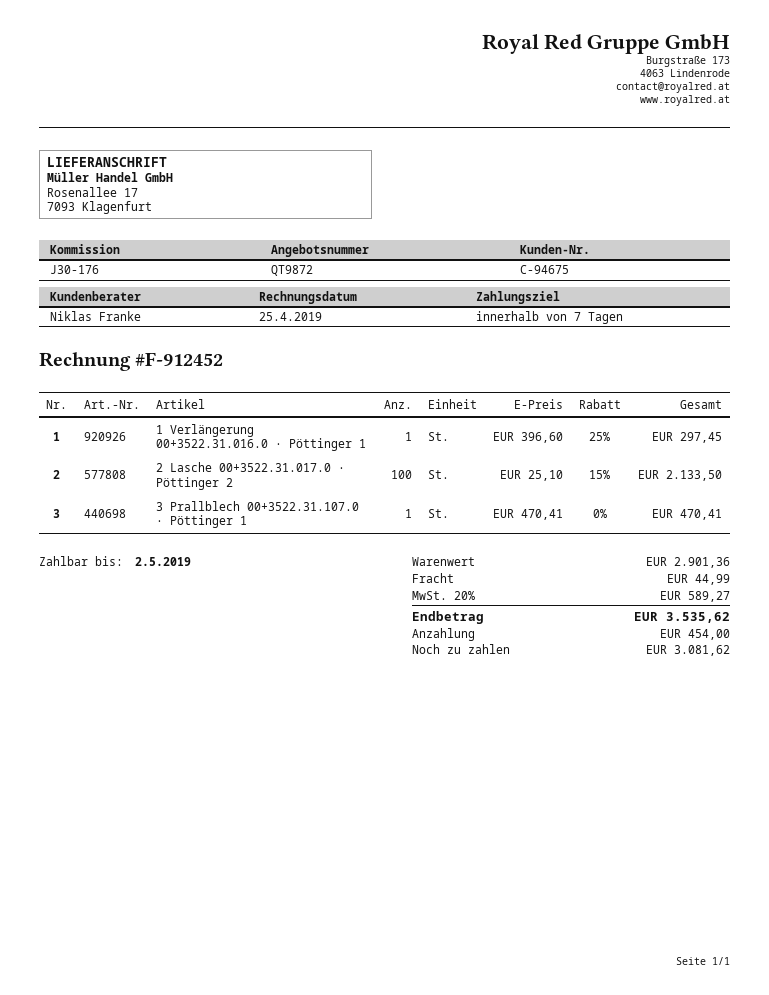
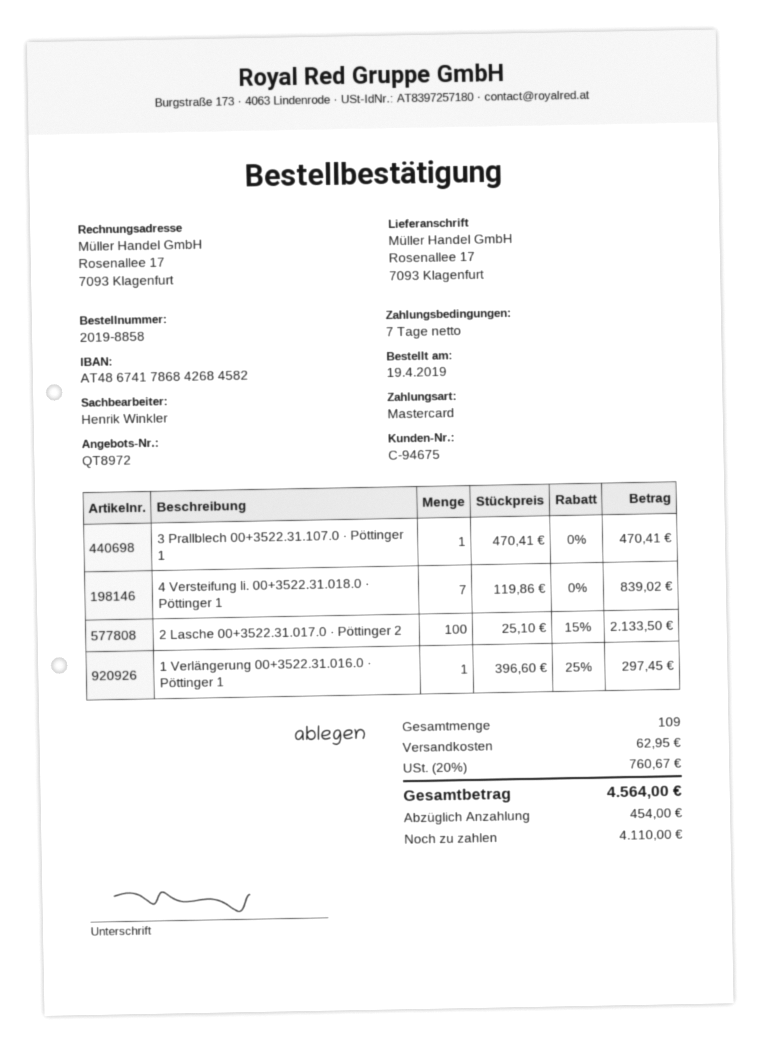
quote number: QT9872 -> QT8972
sales rep: Niklas Franke -> Henrik Winkler
4 Versteifung li. 00+3522.31.018.0 · Pöttinger 1: none -> 7 x 119.86 = 839.02
shipping: 44.99 -> 62.95
tax: 20% = 589.27 -> 20% = 760.67
total: 3535.62 -> 4564.00
balance: 3081.62 -> 4110.00

